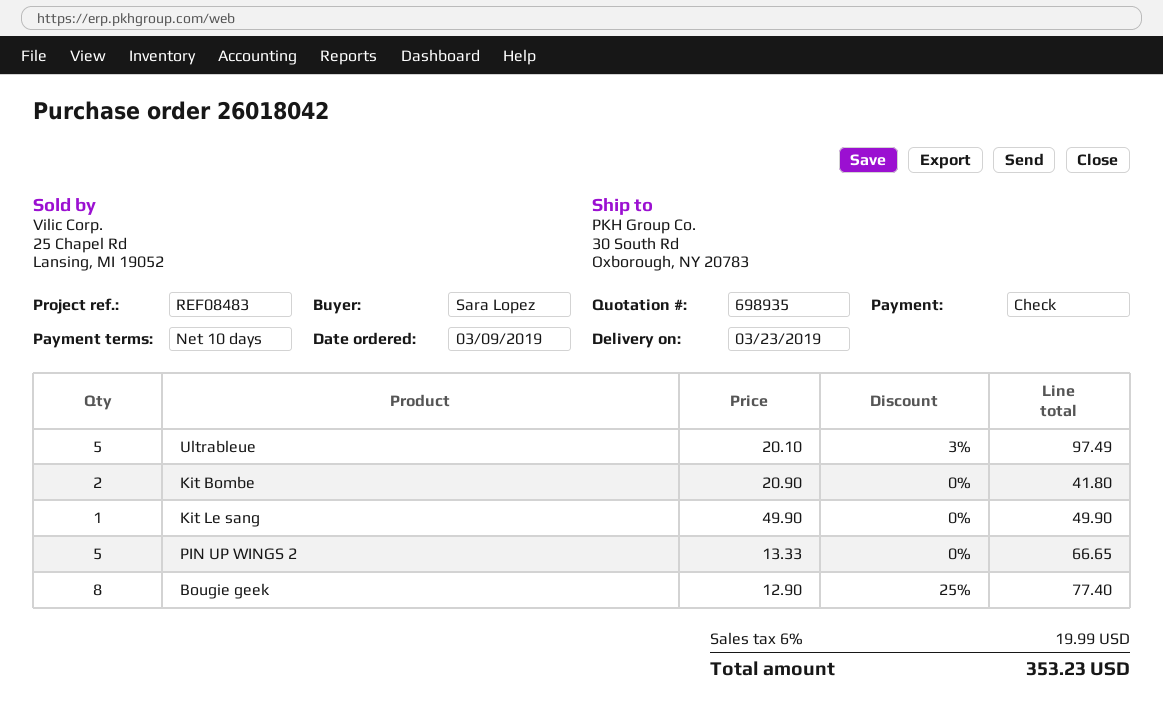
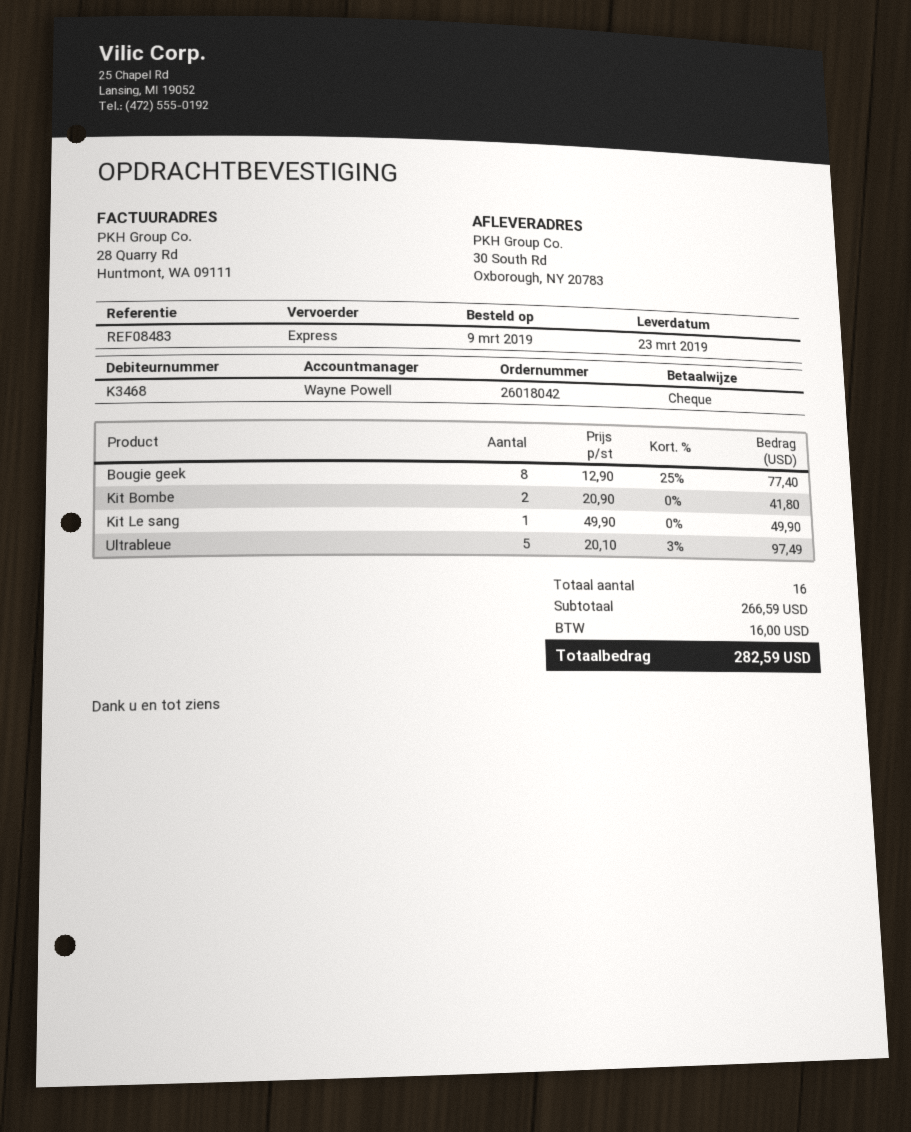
PIN UP WINGS 2: 5 x 13.33 = 66.65 -> none
tax: 19.99 -> 16.00
total: 353.23 -> 282.59

